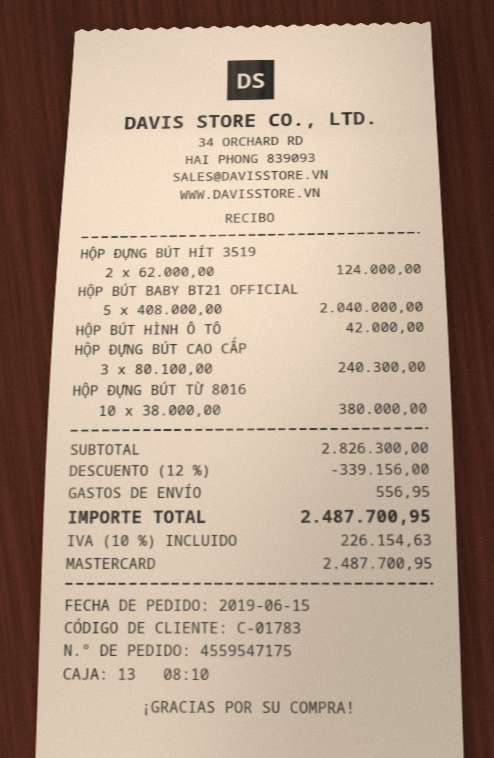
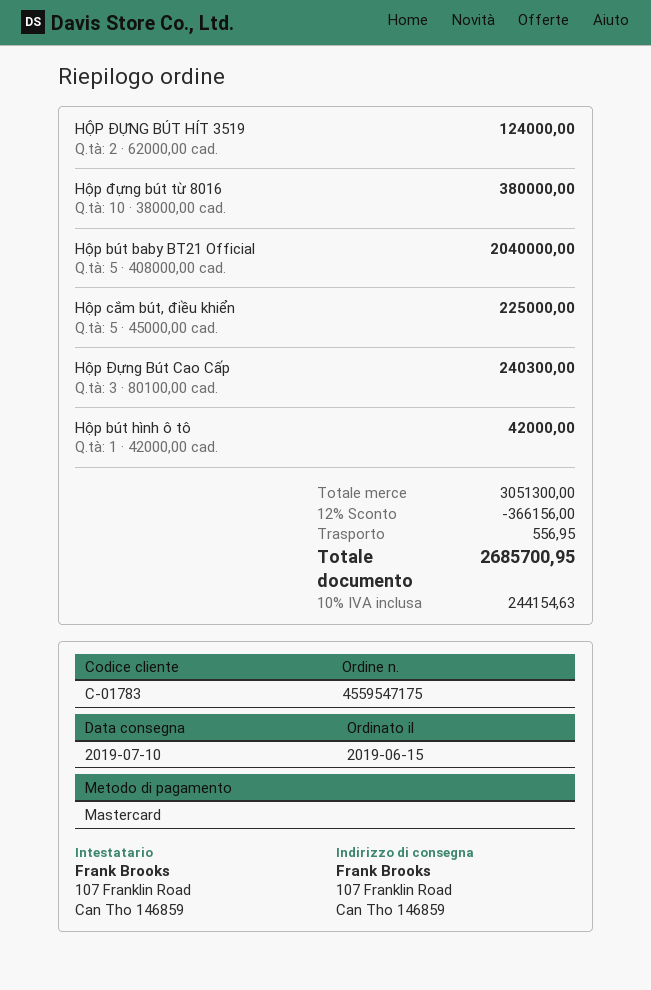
Hộp cắm bút, điều khiển: none -> 5 x 45000.00 = 225000.00
subtotal: 2826300.00 -> 3051300.00
discount: 12% = 339156.00 -> 12% = 366156.00
tax: 10% = 226154.63 -> 10% = 244154.63
total: 2487700.95 -> 2685700.95

